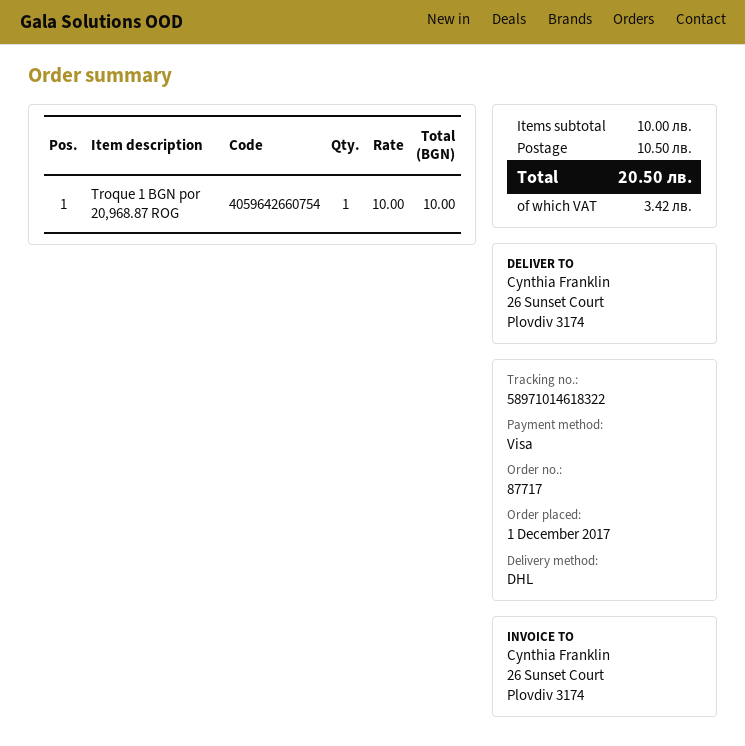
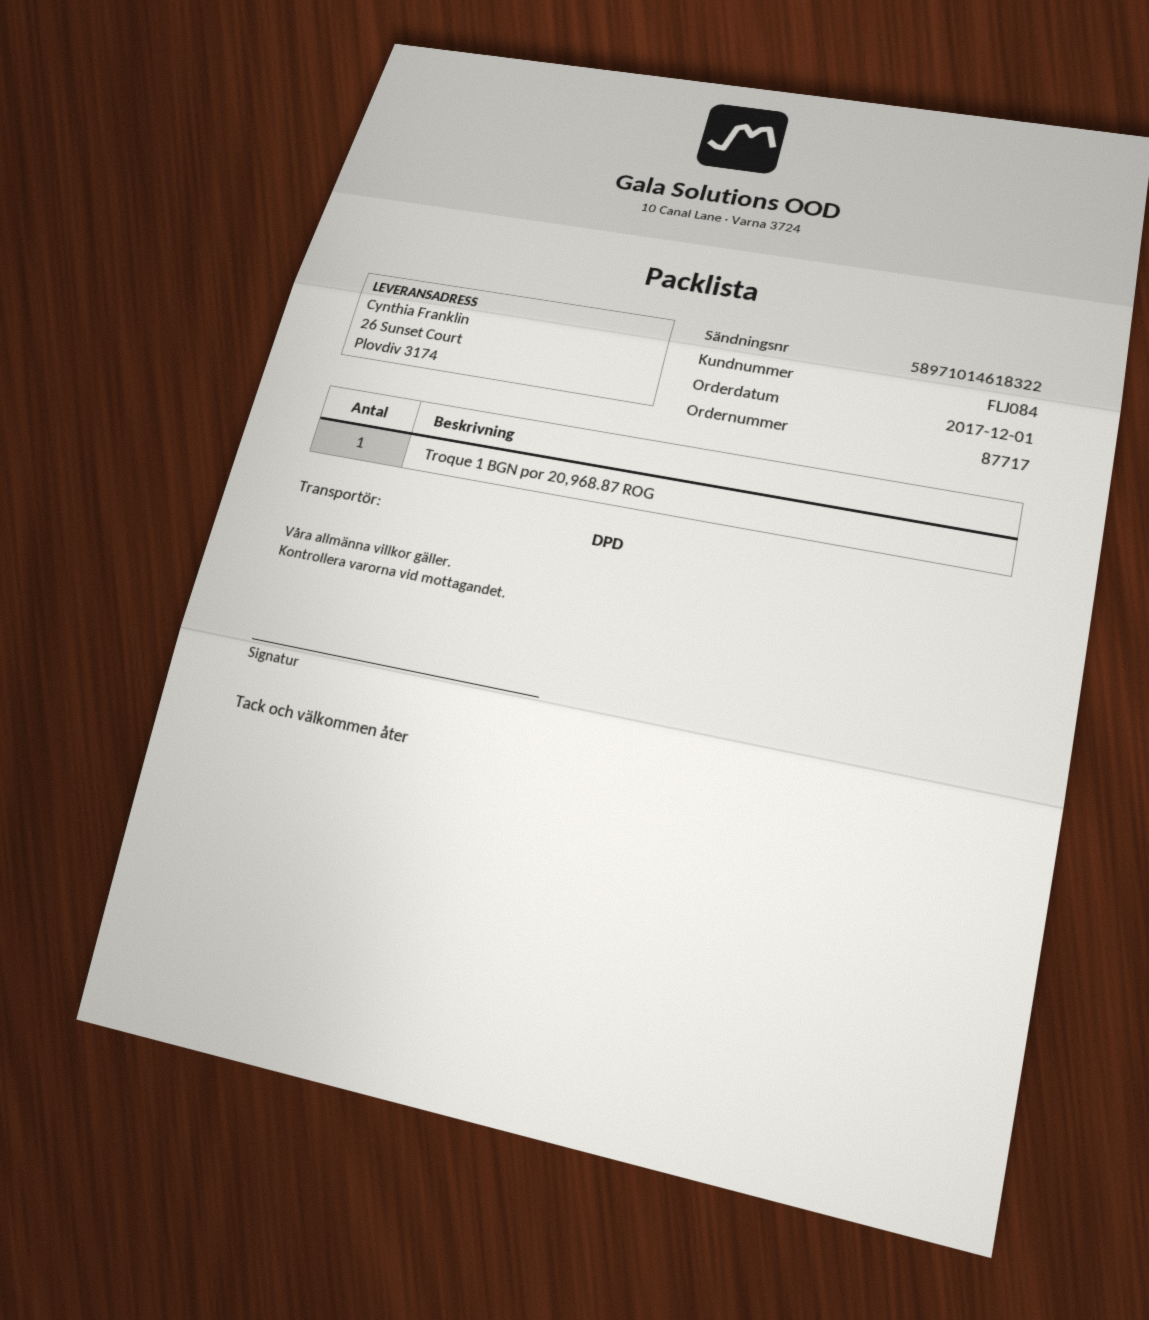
shipping method: DHL -> DPD

